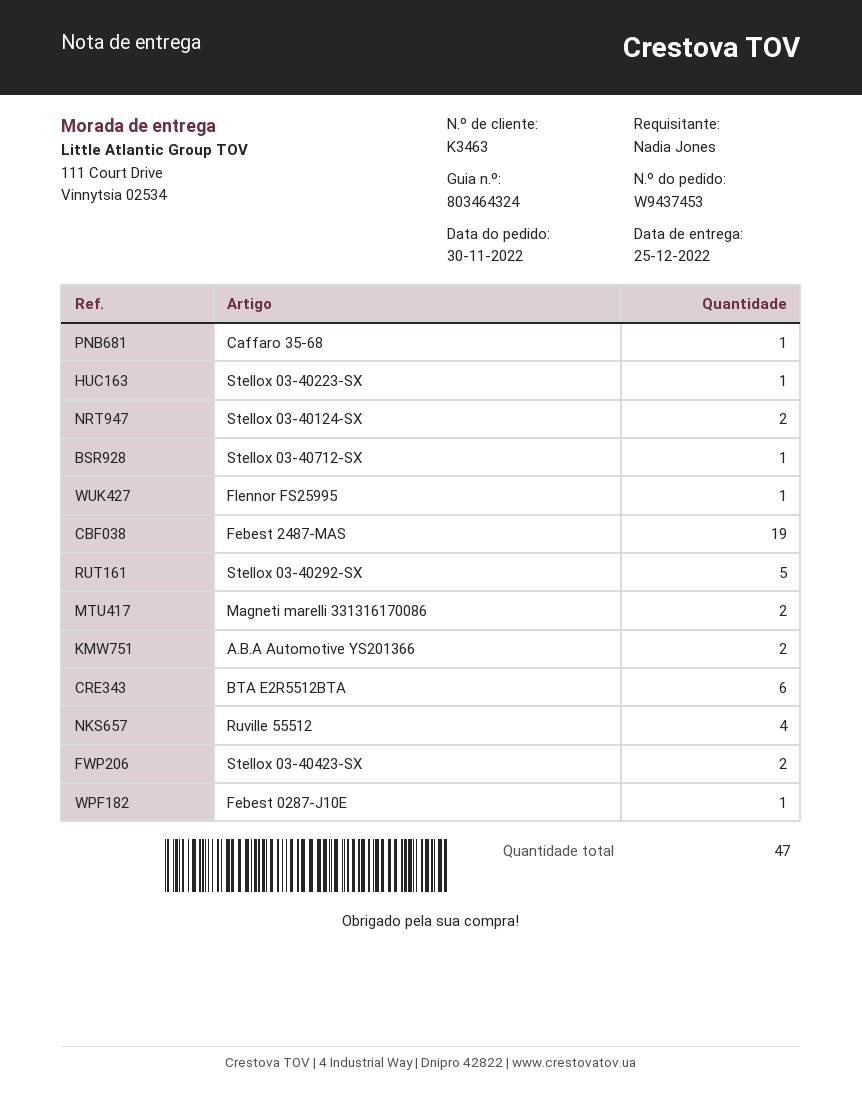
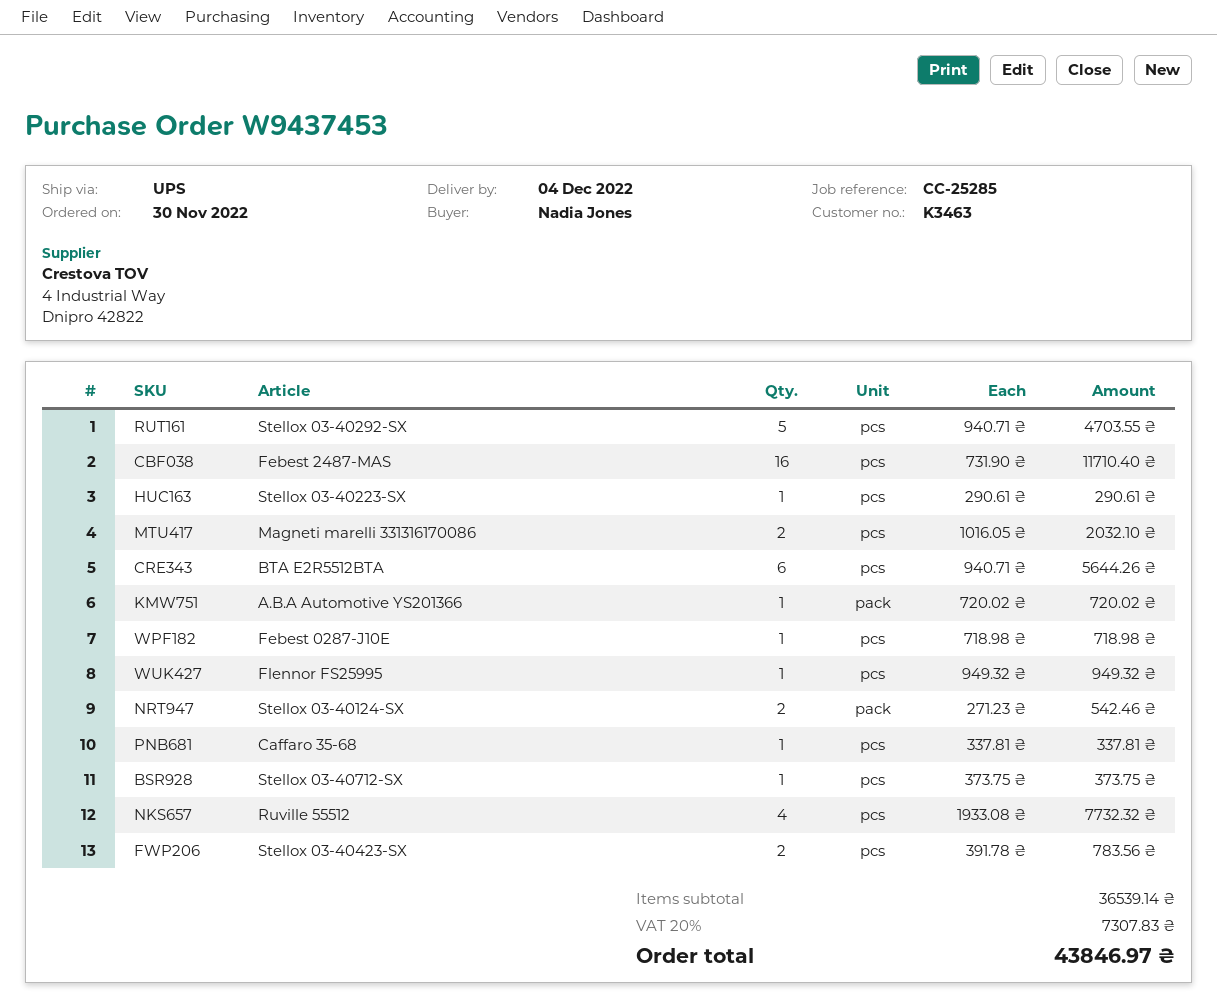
delivery date: 2022-12-25 -> 2022-12-04
Febest 2487-MAS: 19 -> 16
A.B.A Automotive YS201366: 2 -> 1

